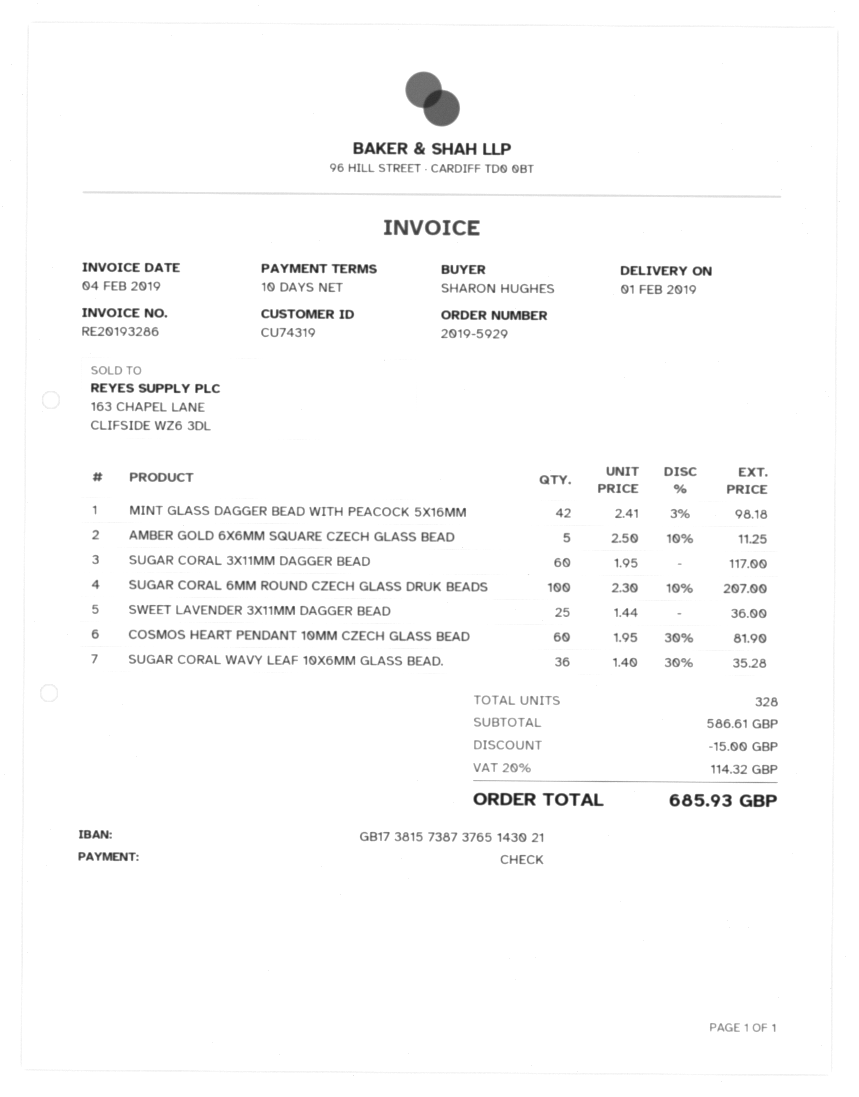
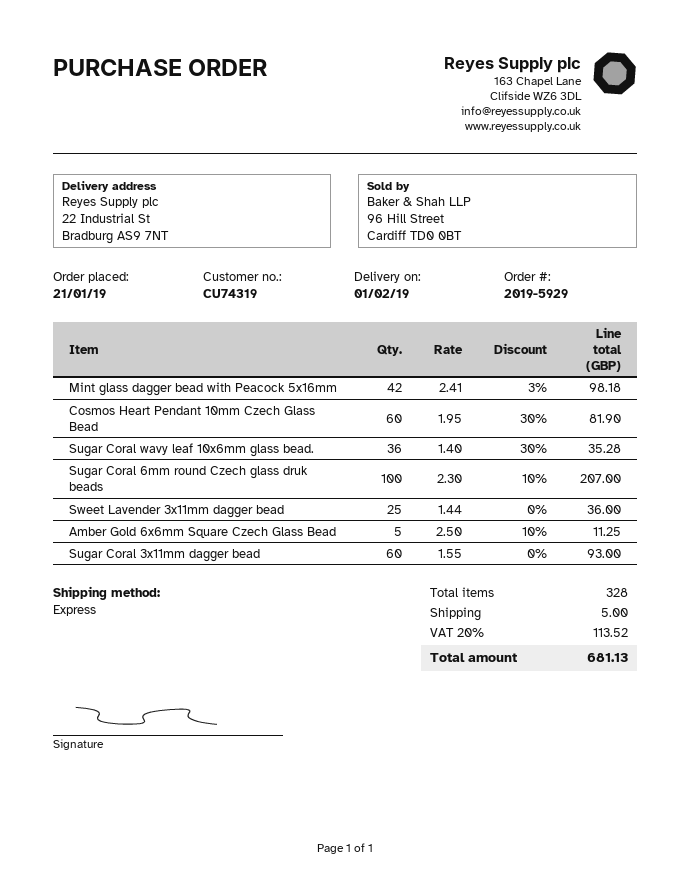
SUGAR CORAL 3X11MM DAGGER BEAD: 60 x 1.95 = 117.00 -> 60 x 1.55 = 93.00
discount: 15.00 -> none
shipping: none -> 5.00
tax: 20% = 114.32 -> 20% = 113.52
total: 685.93 -> 681.13

